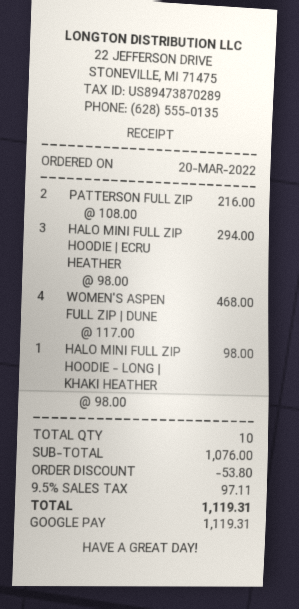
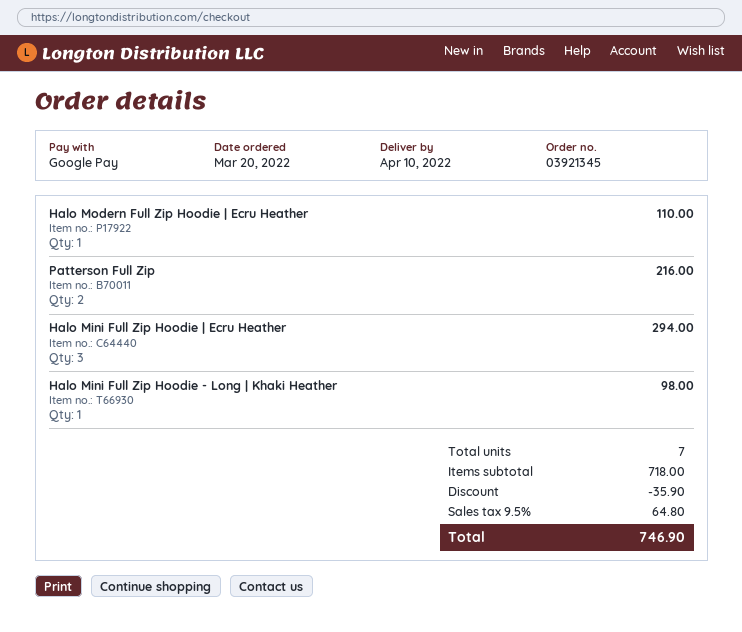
WOMEN'S ASPEN FULL ZIP | DUNE: 4 for 468.00 -> none
Halo Modern Full Zip Hoodie | Ecru Heather: none -> 1 for 110.00
total quantity: 10 -> 7
subtotal: 1076.00 -> 718.00
discount: 53.80 -> 35.90
tax: 9.5% = 97.11 -> 9.5% = 64.80
total: 1119.31 -> 746.90

